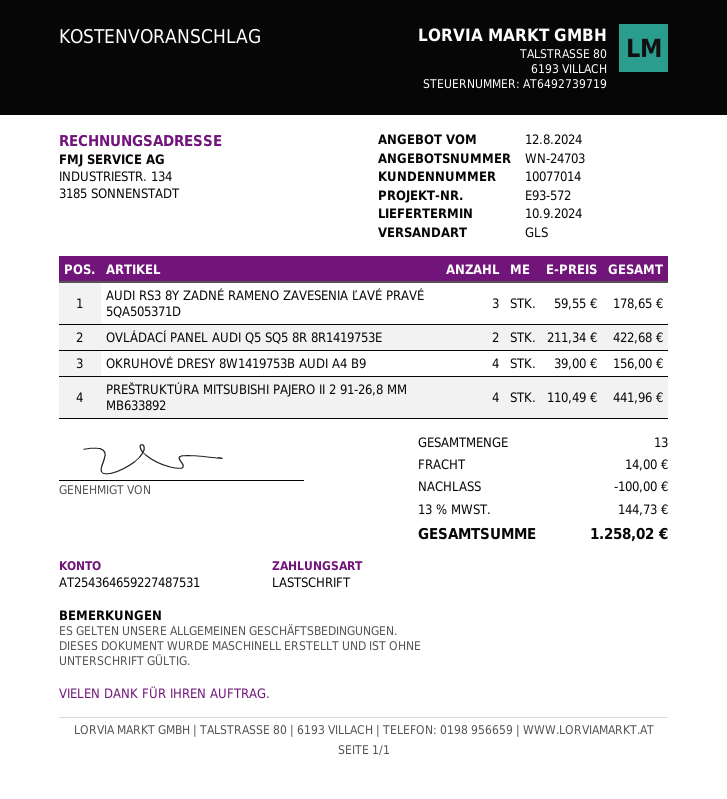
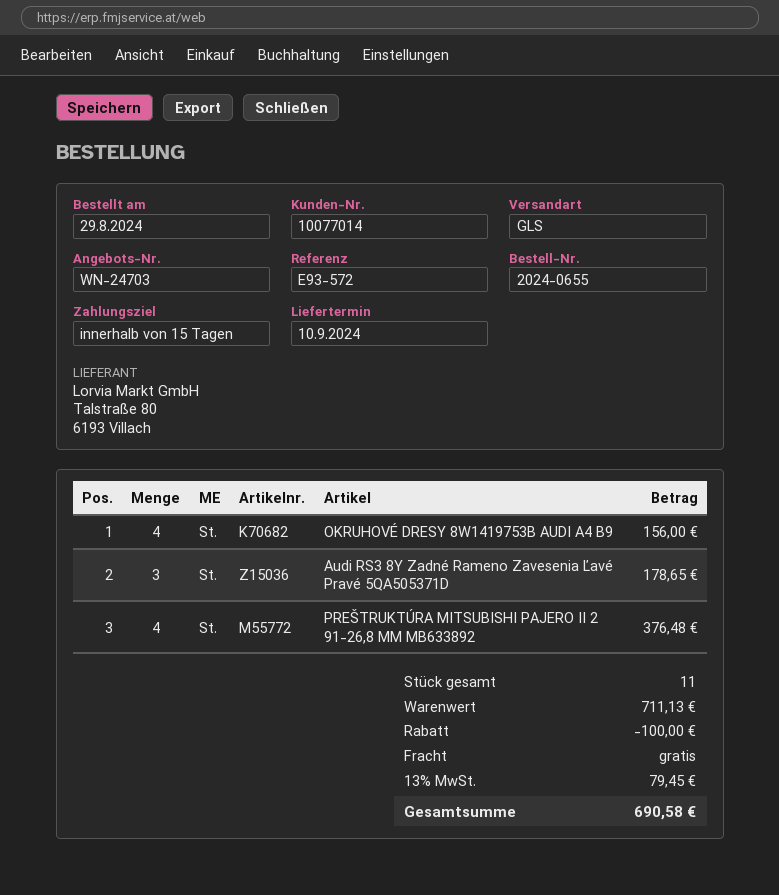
OVLÁDACÍ PANEL AUDI Q5 SQ5 8R 8R1419753E: 2 for 422.68 -> none
PREŠTRUKTÚRA MITSUBISHI PAJERO II 2 91-26,8 MM MB633892: 4 for 441.96 -> 4 for 376.48
total quantity: 13 -> 11
shipping: 14.00 -> 0.00
tax: 13% = 144.73 -> 13% = 79.45
total: 1258.02 -> 690.58

